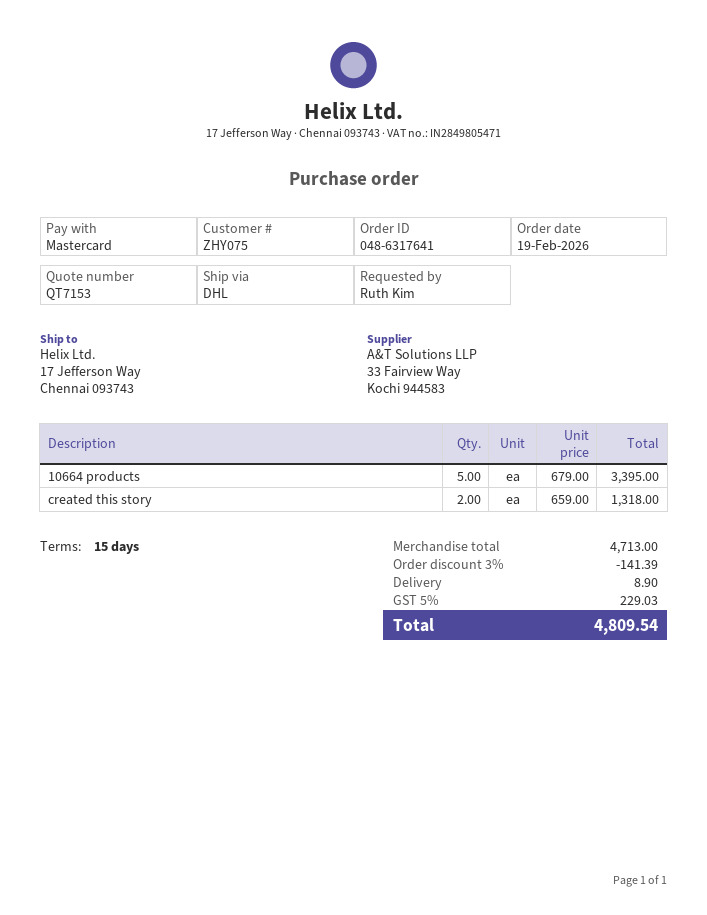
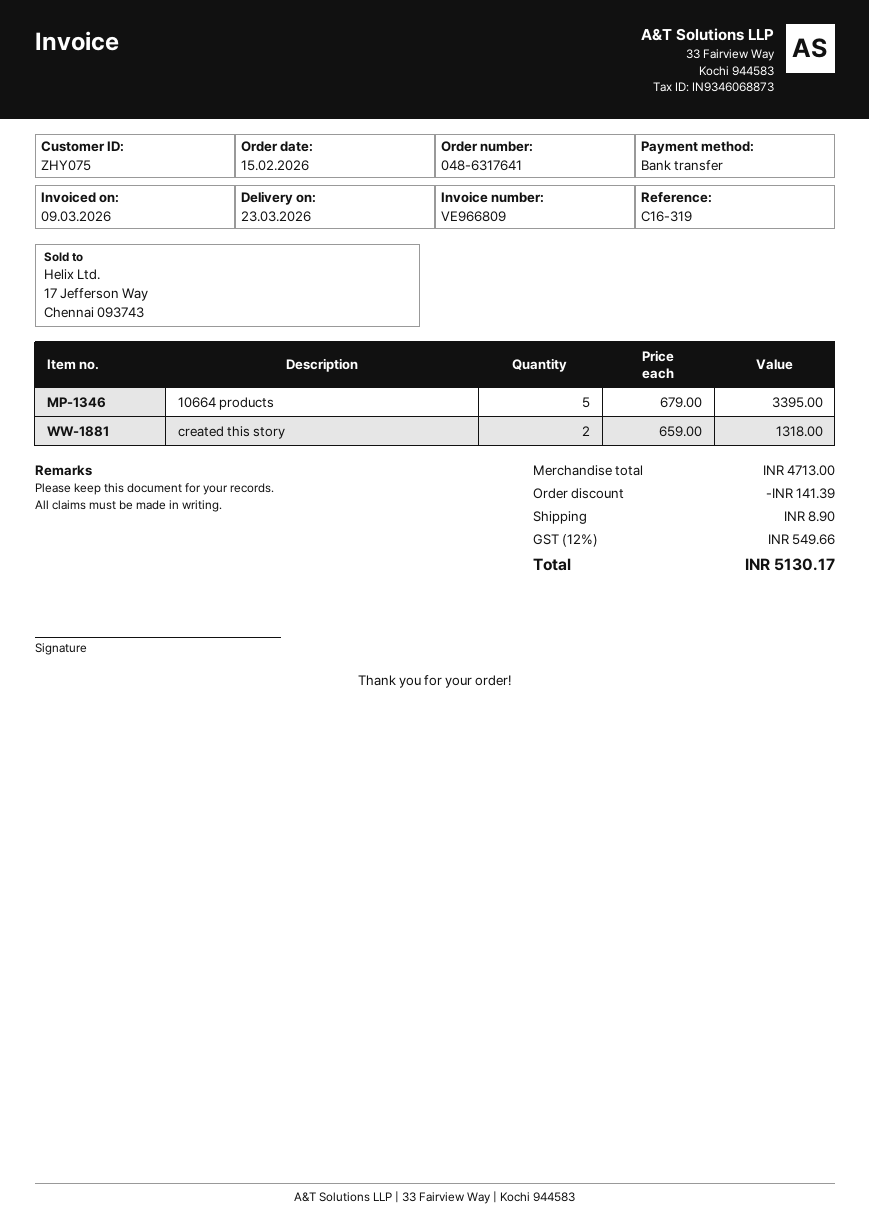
order date: 2026-02-19 -> 2026-02-15
payment method: Mastercard -> bank transfer
tax: 5% = 229.03 -> 12% = 549.66
total: 4809.54 -> 5130.17

